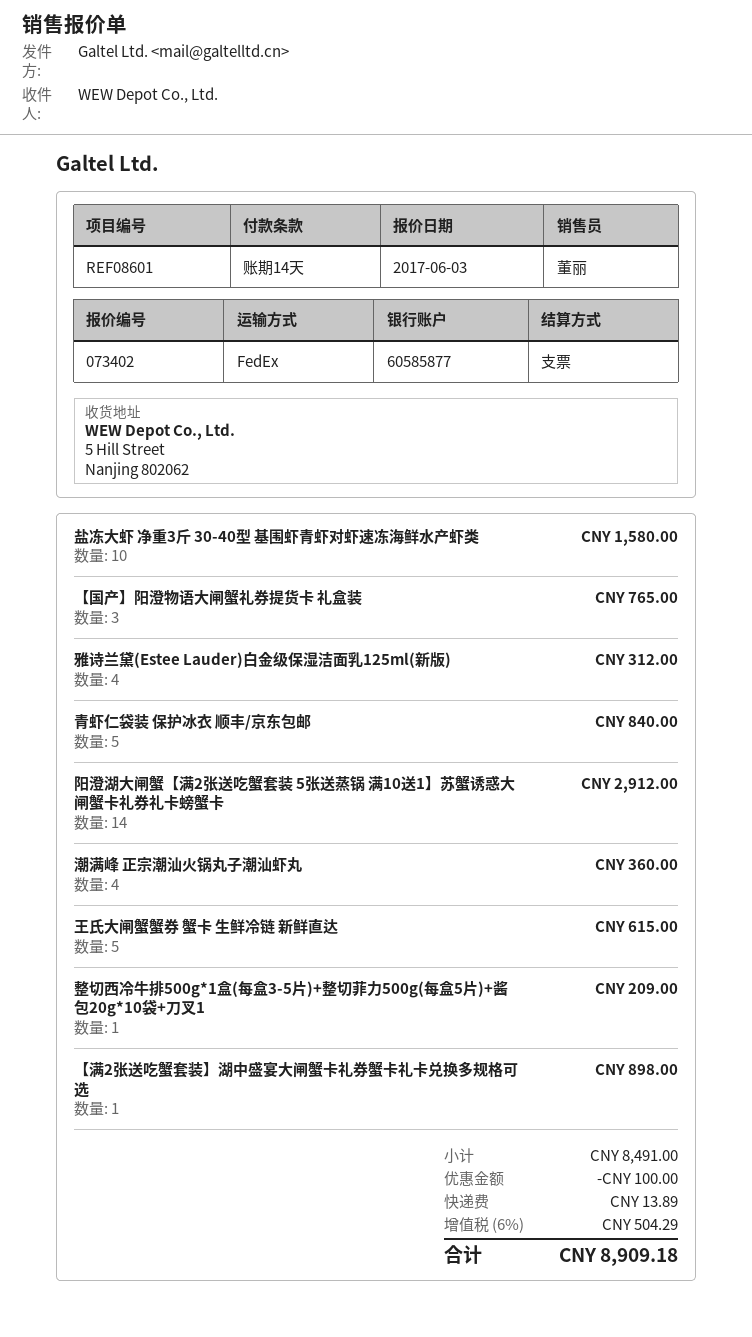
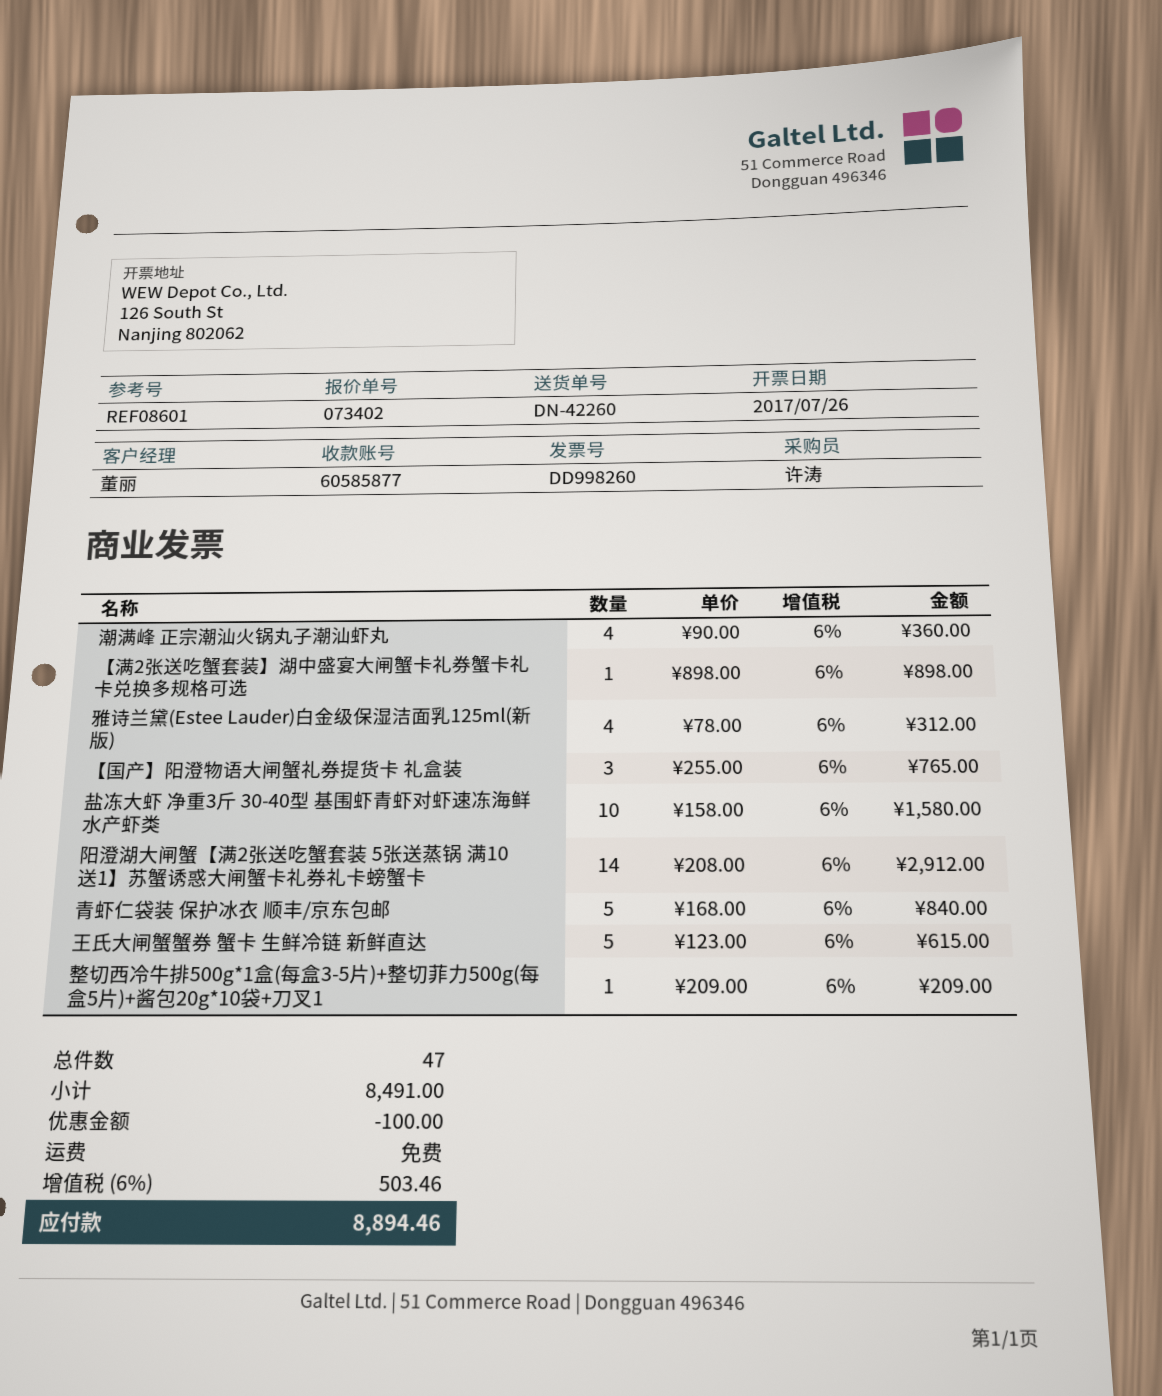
shipping: 13.89 -> 0.00
tax: 6% = 504.29 -> 6% = 503.46
total: 8909.18 -> 8894.46

